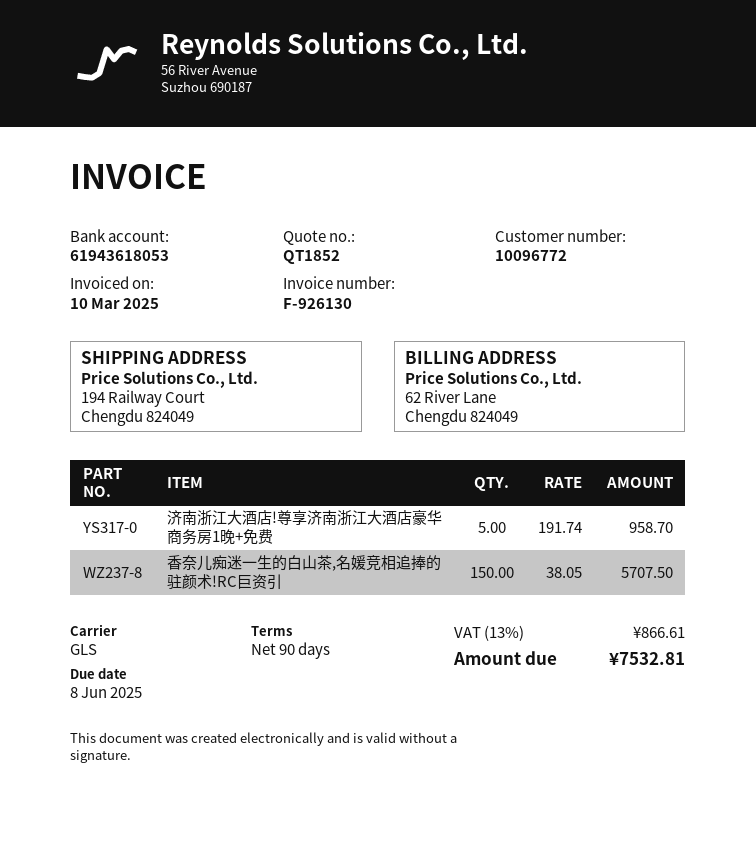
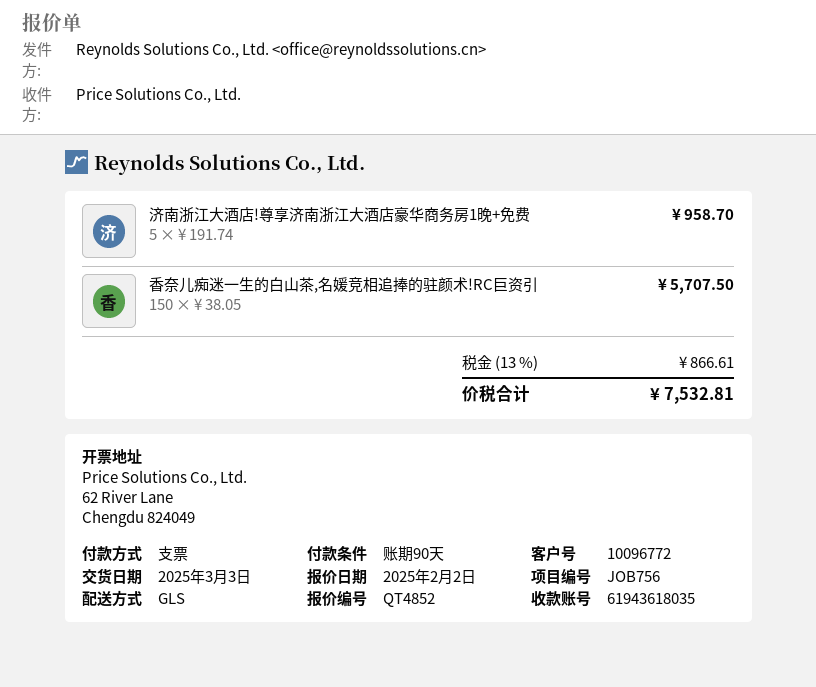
quote number: QT1852 -> QT4852
bank account: 61943618053 -> 61943618035

